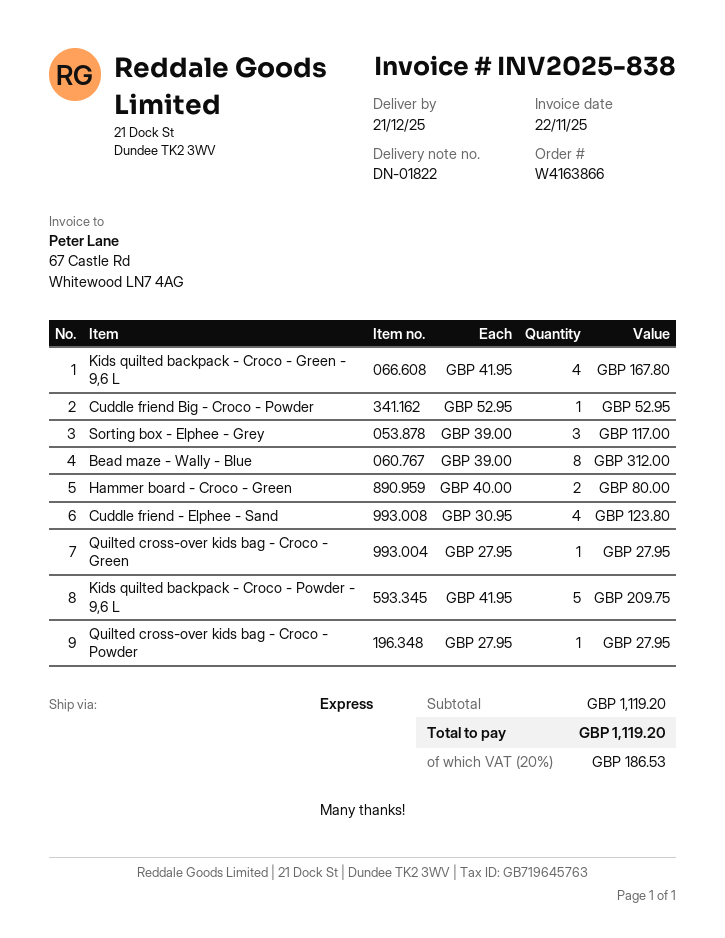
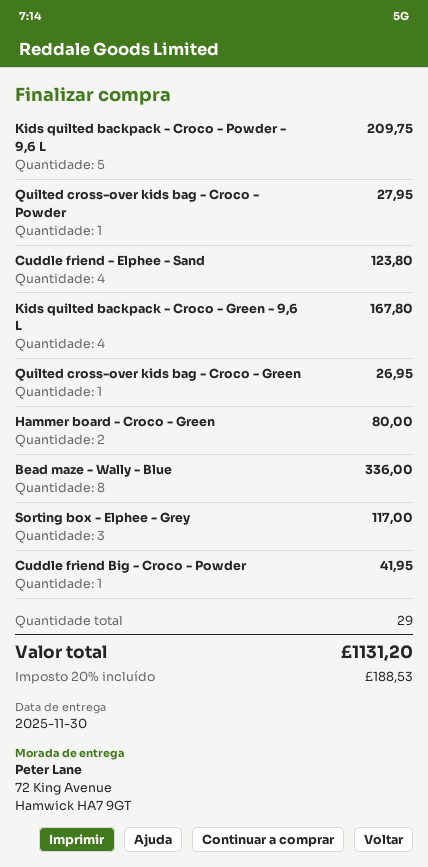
delivery date: 2025-12-21 -> 2025-11-30
Cuddle friend Big - Croco - Powder: 1 for 52.95 -> 1 for 41.95
Bead maze - Wally - Blue: 8 for 312.00 -> 8 for 336.00
Quilted cross-over kids bag - Croco - Green: 1 for 27.95 -> 1 for 26.95
tax: 20% = 186.53 -> 20% = 188.53
total: 1119.20 -> 1131.20

